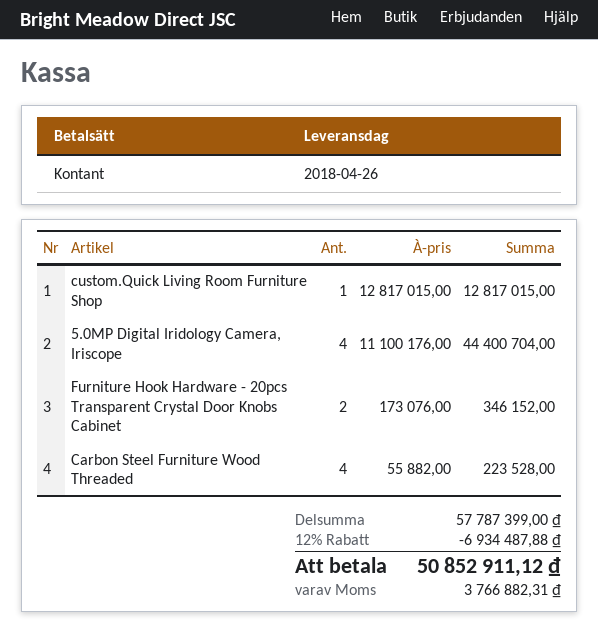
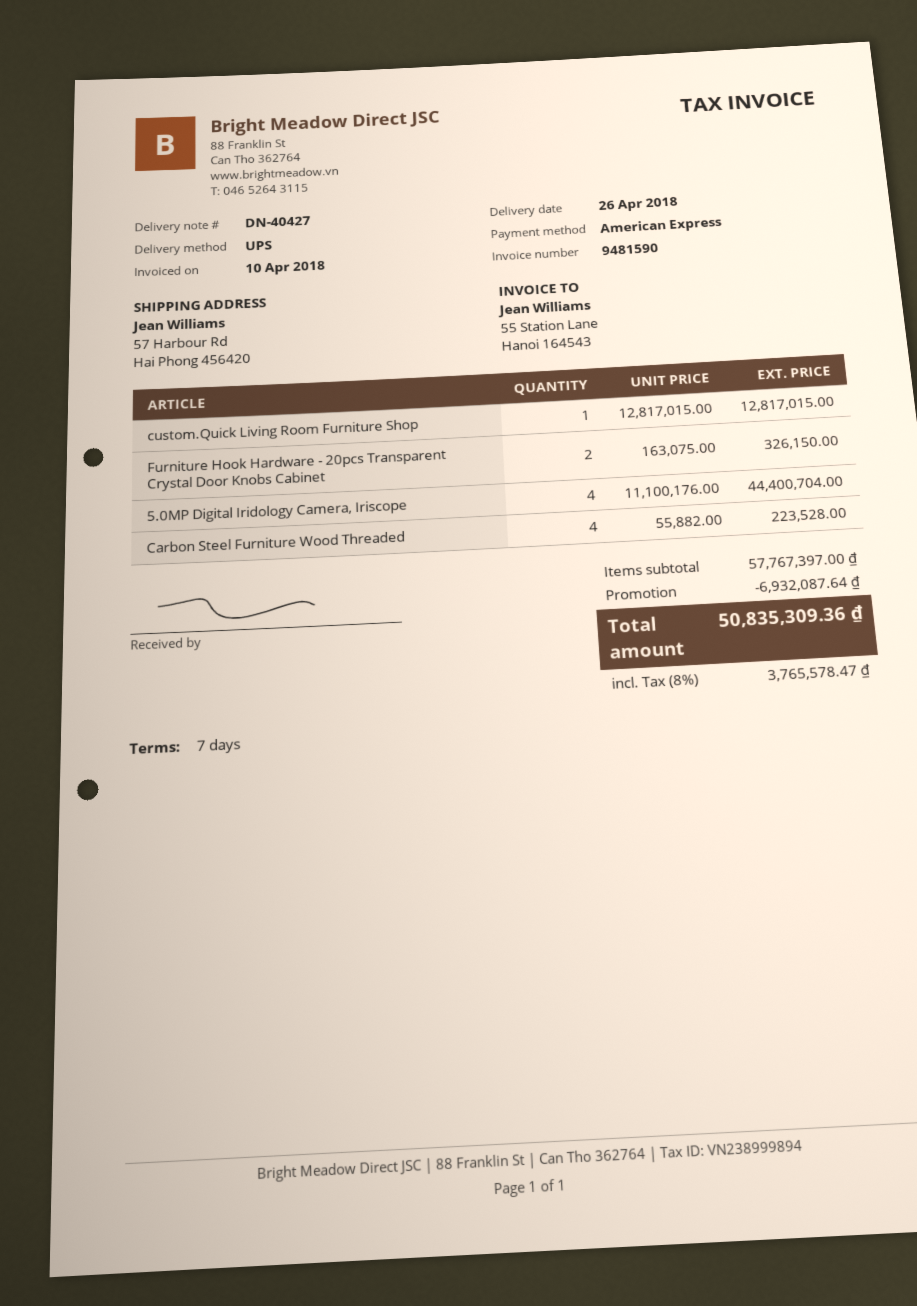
payment method: cash -> American Express
Furniture Hook Hardware - 20pcs Transparent Crystal Door Knobs Cabinet: 2 x 173076.00 = 346152.00 -> 2 x 163075.00 = 326150.00
subtotal: 57787399.00 -> 57767397.00
discount: 6934487.88 -> 6932087.64
tax: 3766882.31 -> 3765578.47
total: 50852911.12 -> 50835309.36

